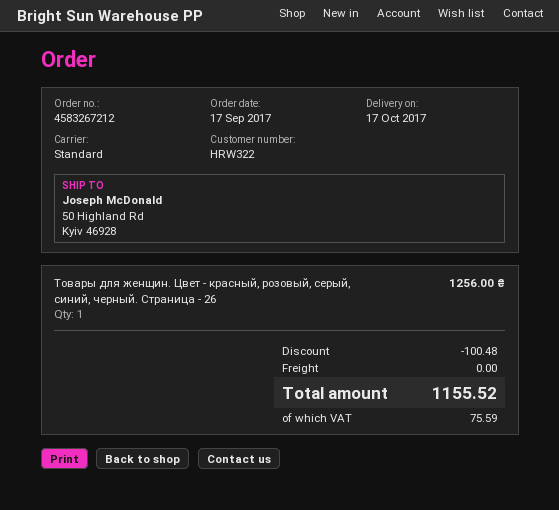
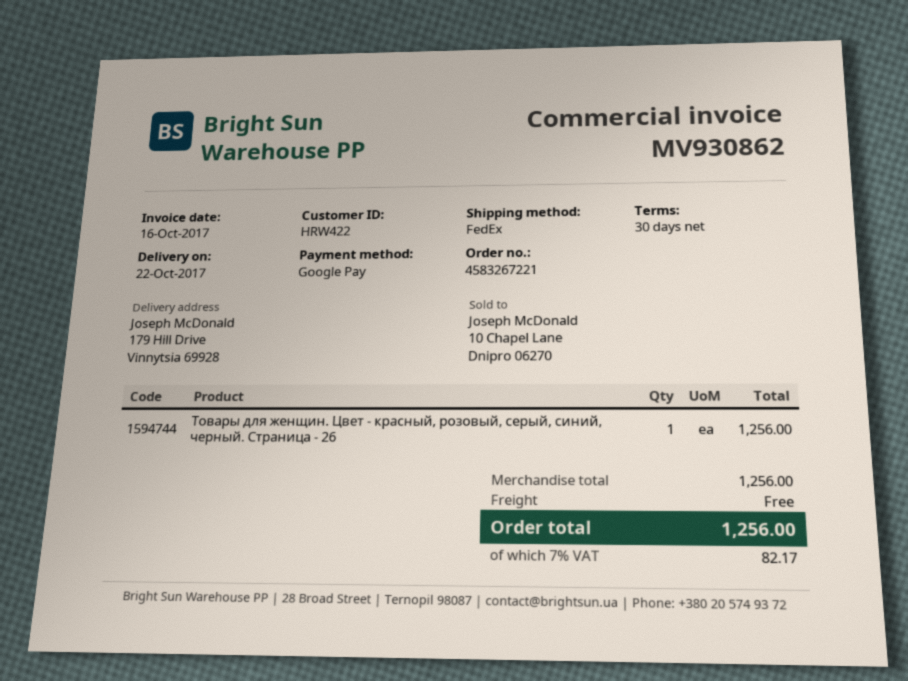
order number: 4583267212 -> 4583267221
delivery date: 2017-10-17 -> 2017-10-22
customer number: HRW322 -> HRW422
shipping method: standard -> FedEx
ship to: 50 Highland Rd, Kyiv 46928 -> 179 Hill Drive, Vinnytsia 69928
discount: 100.48 -> none
tax: 75.59 -> 82.17
total: 1155.52 -> 1256.00

